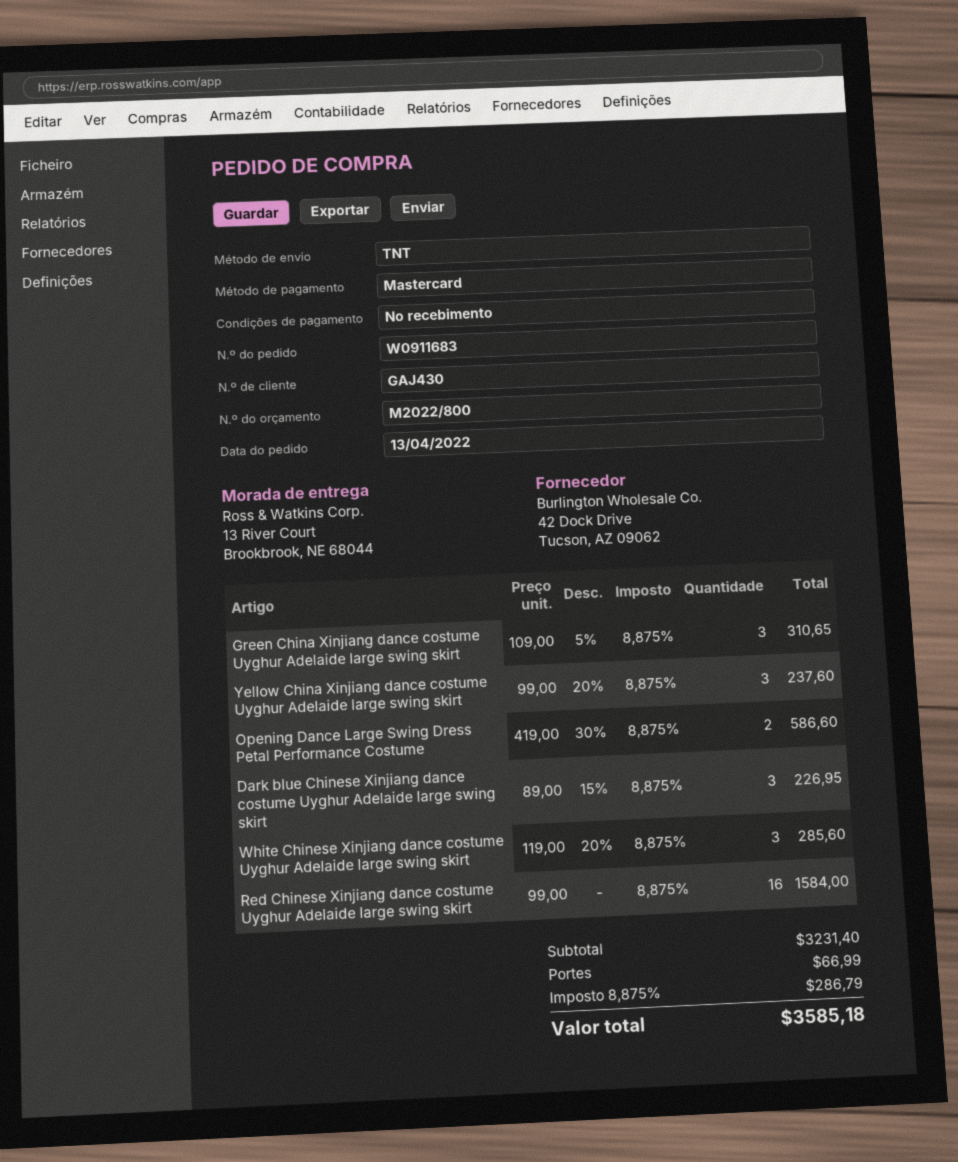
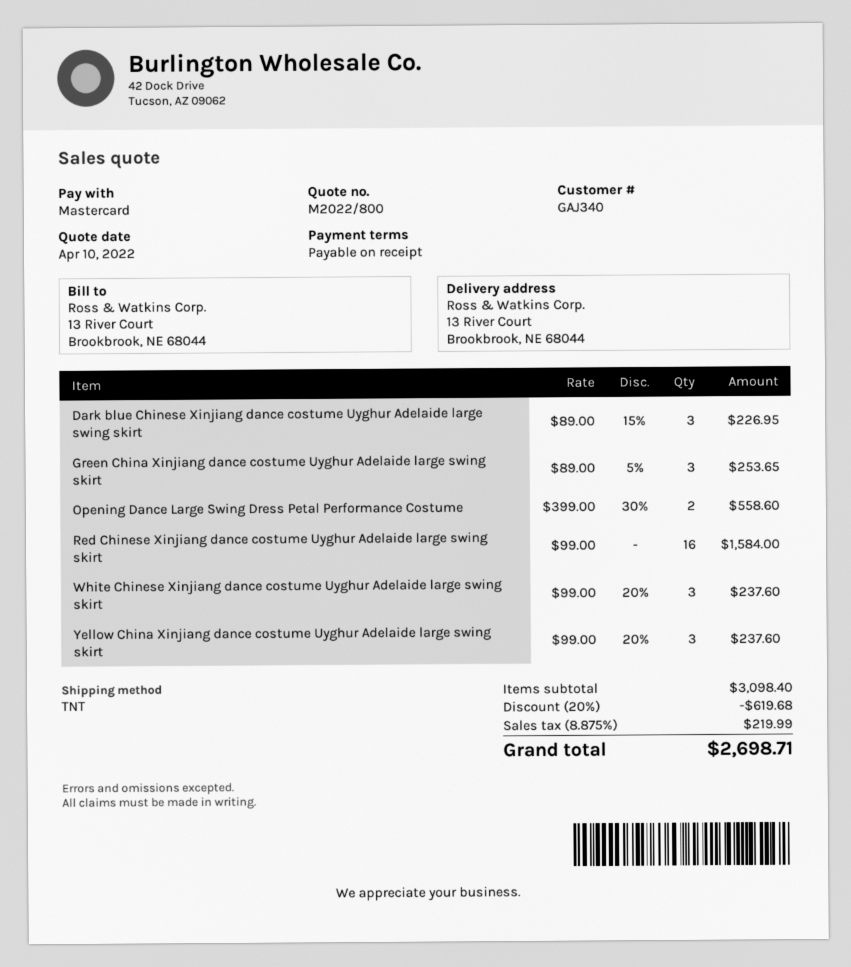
customer number: GAJ430 -> GAJ340
Green China Xinjiang dance costume Uyghur Adelaide large swing skirt: 3 x 109.00 - 5% = 310.65 -> 3 x 89.00 - 5% = 253.65
Opening Dance Large Swing Dress Petal Performance Costume: 2 x 419.00 - 30% = 586.60 -> 2 x 399.00 - 30% = 558.60
White Chinese Xinjiang dance costume Uyghur Adelaide large swing skirt: 3 x 119.00 - 20% = 285.60 -> 3 x 99.00 - 20% = 237.60
subtotal: 3231.40 -> 3098.40
discount: none -> 20% = 619.68
shipping: 66.99 -> none
tax: 8.875% = 286.79 -> 8.875% = 219.99
total: 3585.18 -> 2698.71

